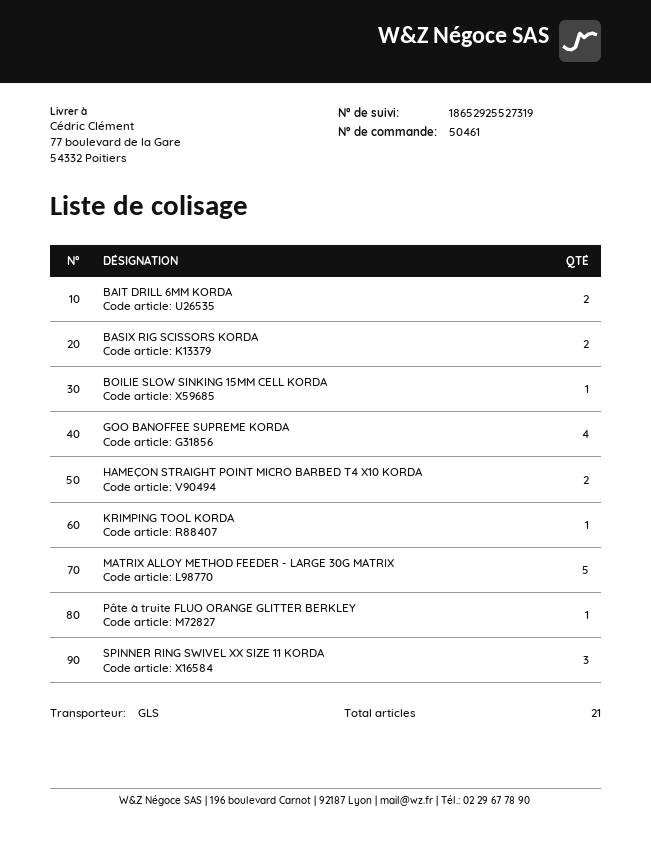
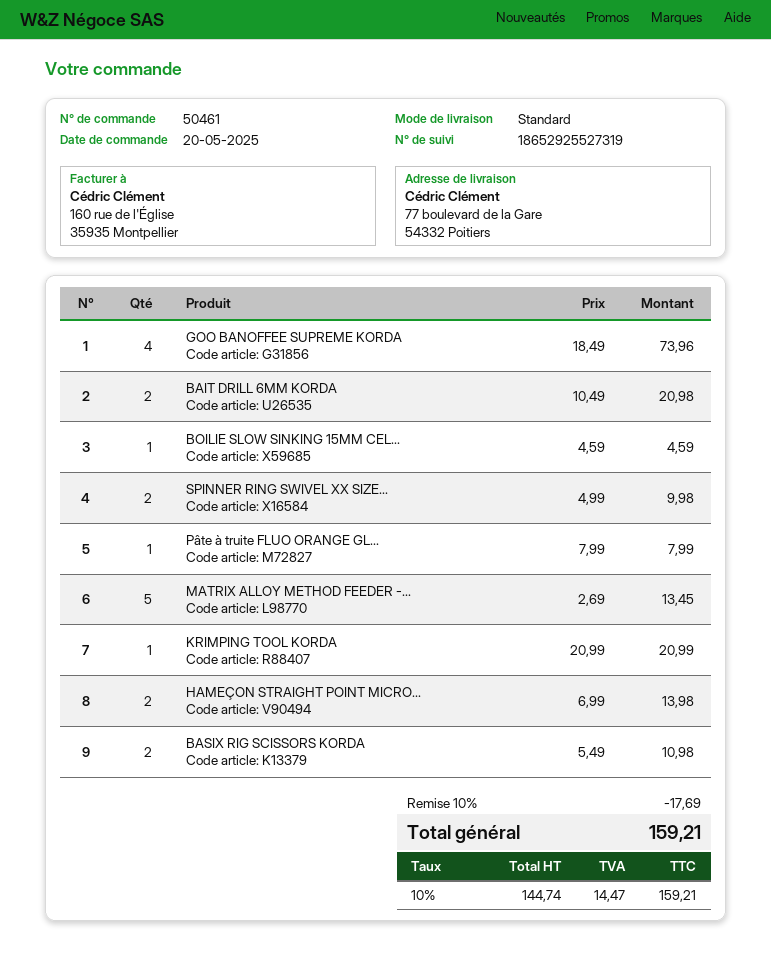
shipping method: GLS -> standard
SPINNER RING SWIVEL XX SIZE 11 KORDA: 3 -> 2

